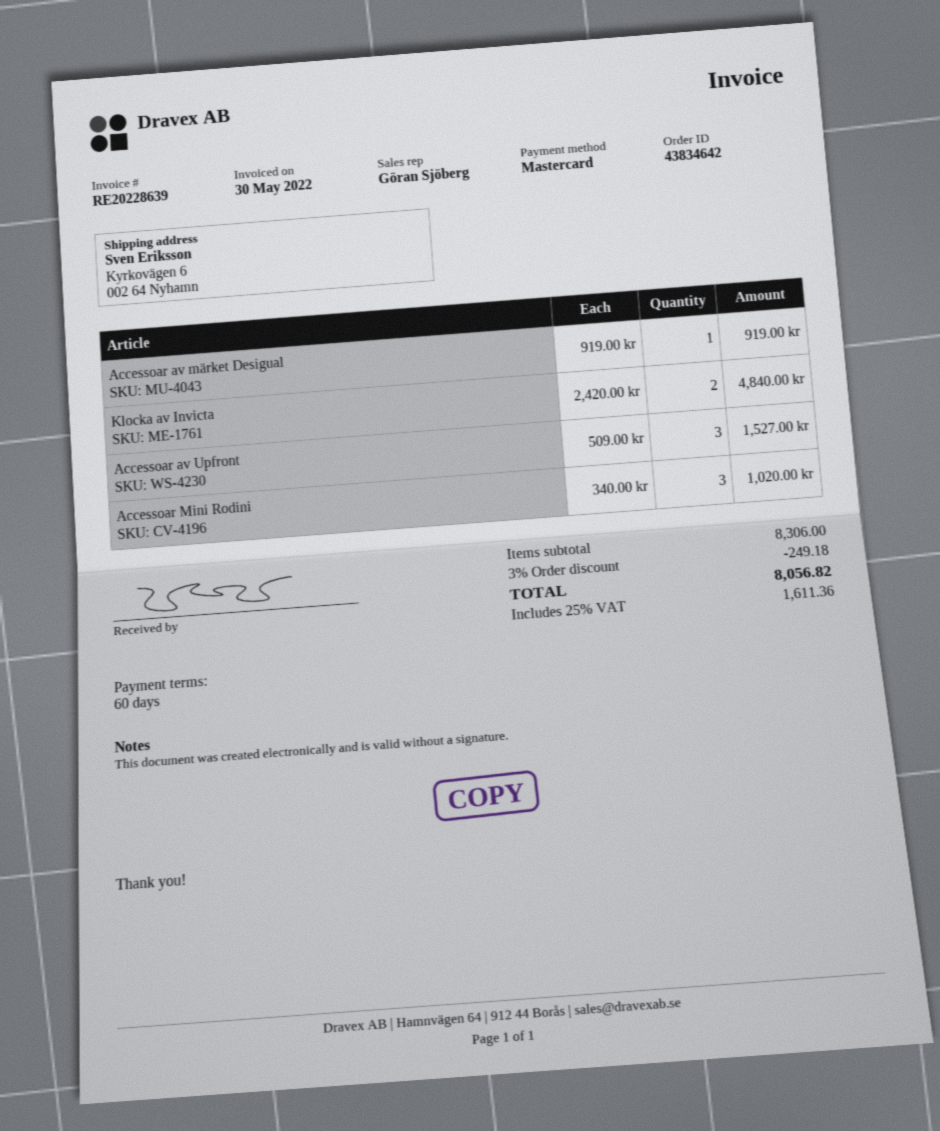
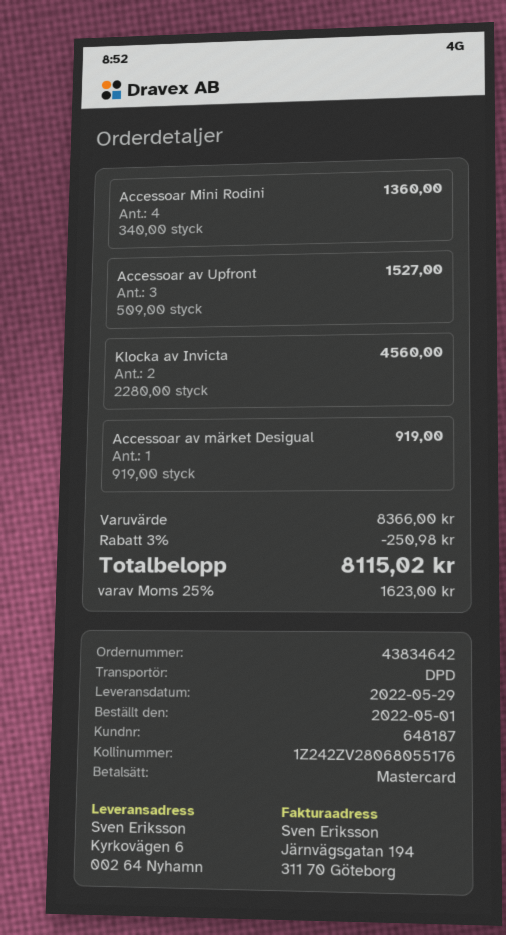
Klocka av Invicta: 2 x 2420.00 = 4840.00 -> 2 x 2280.00 = 4560.00
Accessoar Mini Rodini: 3 x 340.00 = 1020.00 -> 4 x 340.00 = 1360.00
subtotal: 8306.00 -> 8366.00
discount: 3% = 249.18 -> 3% = 250.98
tax: 25% = 1611.36 -> 25% = 1623.00
total: 8056.82 -> 8115.02

